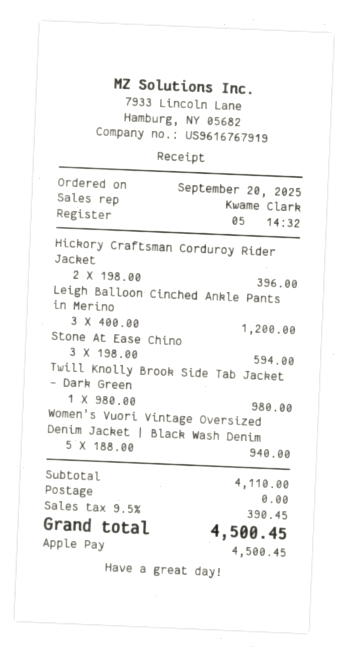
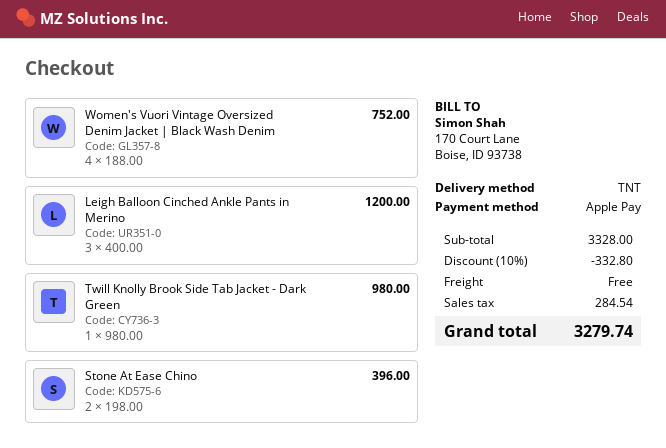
Hickory Craftsman Corduroy Rider Jacket: 2 x 198.00 = 396.00 -> none
Stone At Ease Chino: 3 x 198.00 = 594.00 -> 2 x 198.00 = 396.00
Women's Vuori Vintage Oversized Denim Jacket | Black Wash Denim: 5 x 188.00 = 940.00 -> 4 x 188.00 = 752.00
subtotal: 4110.00 -> 3328.00
discount: none -> 10% = 332.80
tax: 390.45 -> 284.54
total: 4500.45 -> 3279.74

